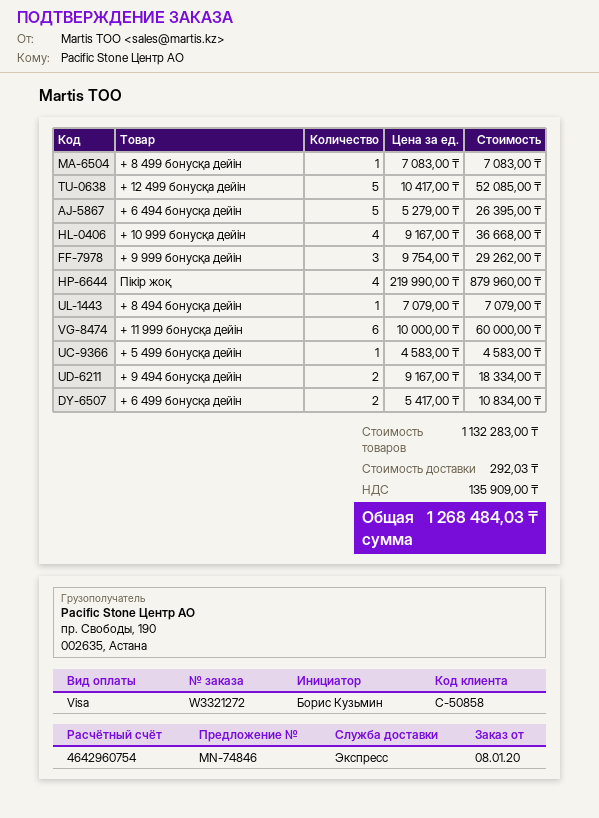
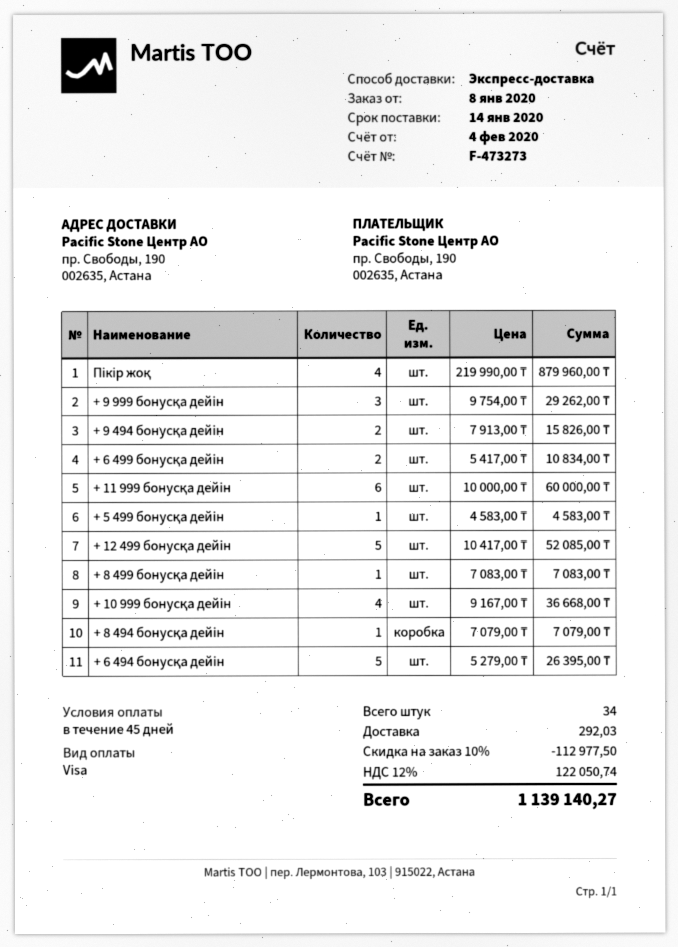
+ 9 494 бонусқа дейін: 2 x 9167.00 = 18334.00 -> 2 x 7913.00 = 15826.00
discount: none -> 10% = 112977.50
tax: 135909.00 -> 122050.74
total: 1268484.03 -> 1139140.27

